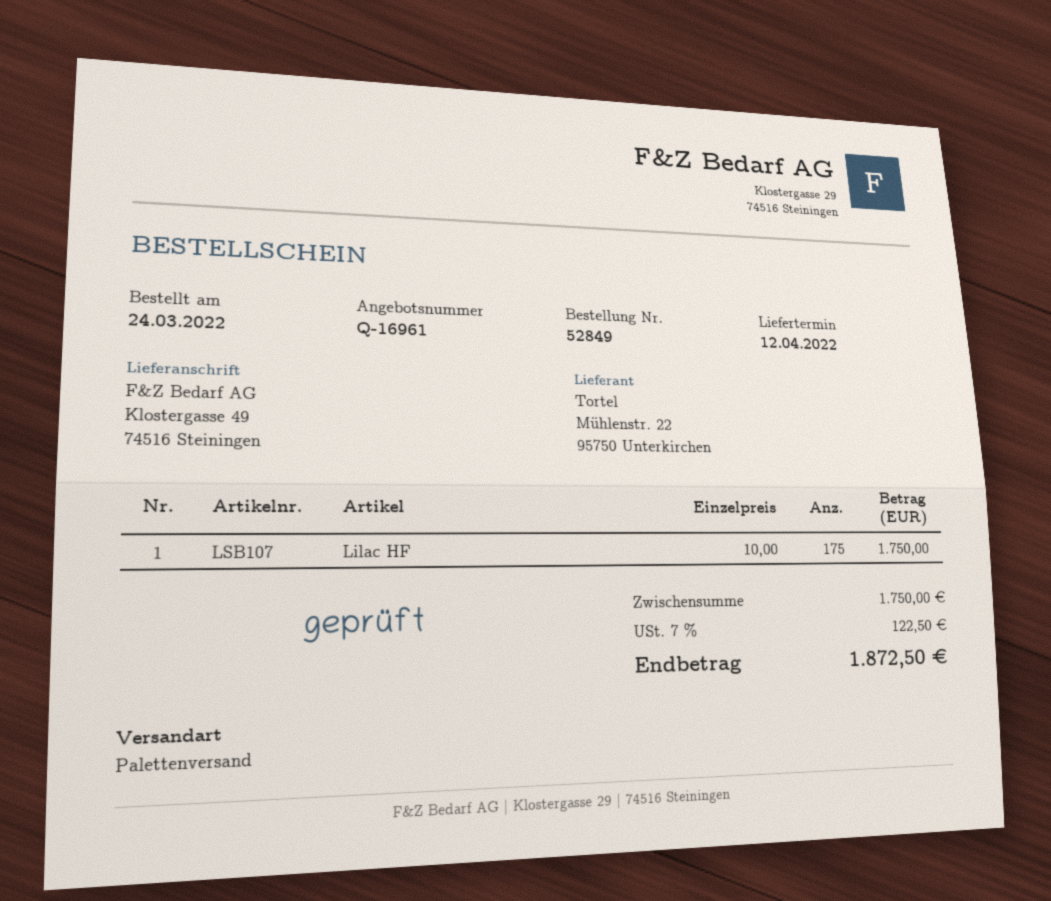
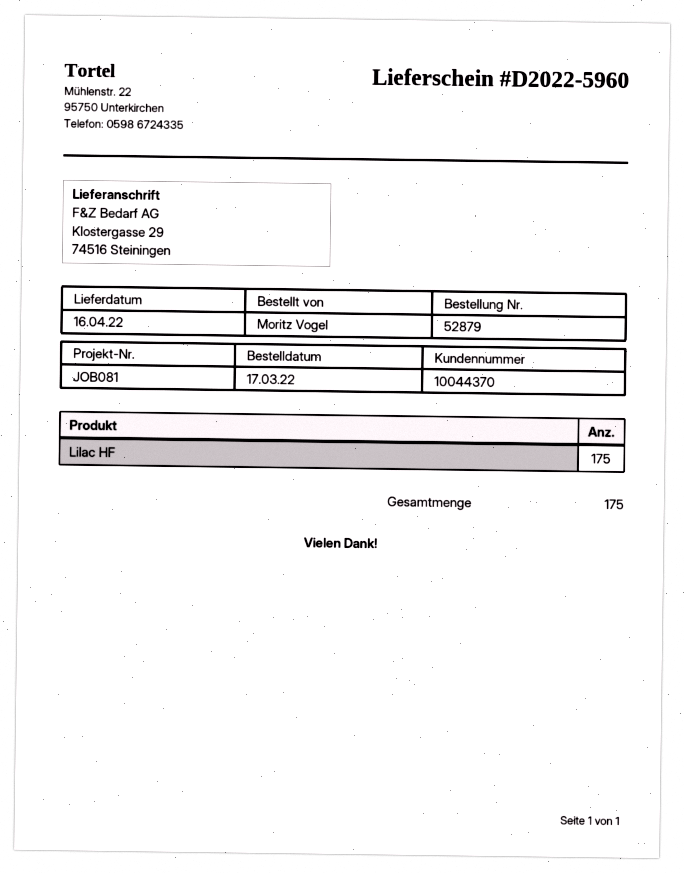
order number: 52849 -> 52879
order date: 2022-03-24 -> 2022-03-17
delivery date: 2022-04-12 -> 2022-04-16
ship to: Klostergasse 49, 74516 Steiningen -> Klostergasse 29, 74516 Steiningen

